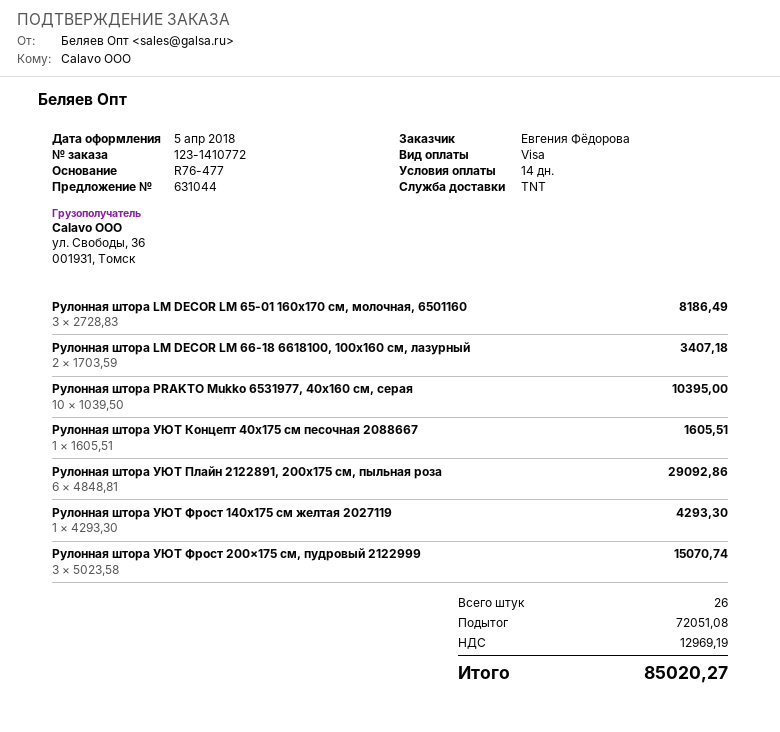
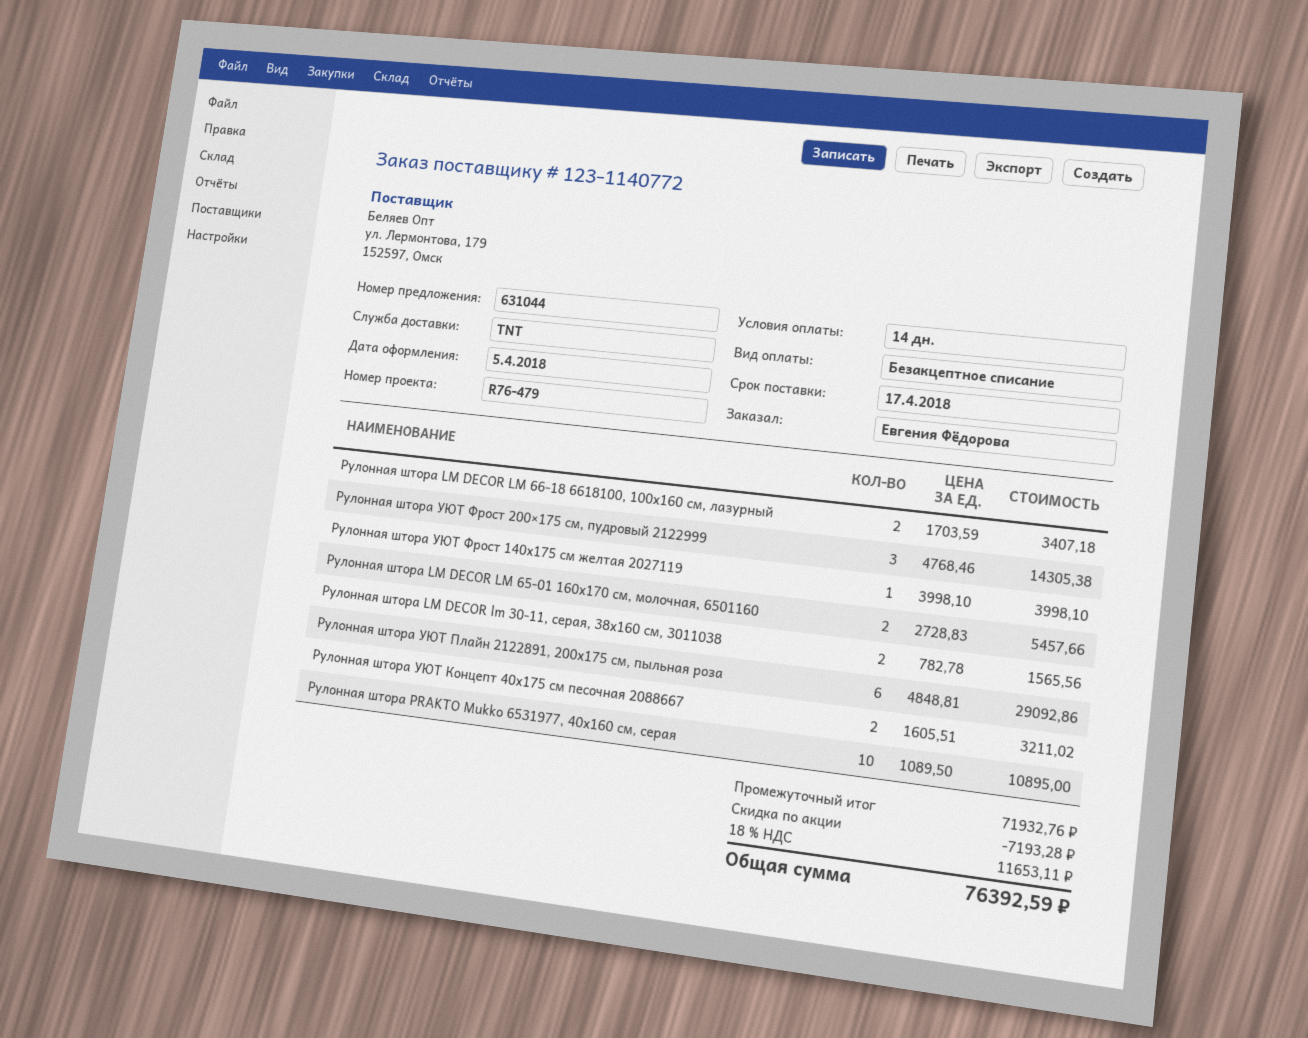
order number: 123-1410772 -> 123-1140772
reference: R76-477 -> R76-479
payment method: Visa -> direct debit
Рулонная штора LM DECOR LM 65-01 160х170 см, молочная, 6501160: 3 x 2728.83 = 8186.49 -> 2 x 2728.83 = 5457.66
Рулонная штора PRAKTO Mukko 6531977, 40x160 см, серая: 10 x 1039.50 = 10395.00 -> 10 x 1089.50 = 10895.00
Рулонная штора УЮТ Концепт 40x175 см песочная 2088667: 1 x 1605.51 = 1605.51 -> 2 x 1605.51 = 3211.02
Рулонная штора УЮТ Фрост 140x175 см желтая 2027119: 1 x 4293.30 = 4293.30 -> 1 x 3998.10 = 3998.10
Рулонная штора УЮТ Фрост 200×175 см, пудровый 2122999: 3 x 5023.58 = 15070.74 -> 3 x 4768.46 = 14305.38
Рулонная штора LM DECOR lm 30-11, серая, 38х160 см, 3011038: none -> 2 x 782.78 = 1565.56
subtotal: 72051.08 -> 71932.76
discount: none -> 7193.28
tax: 12969.19 -> 11653.11
total: 85020.27 -> 76392.59

